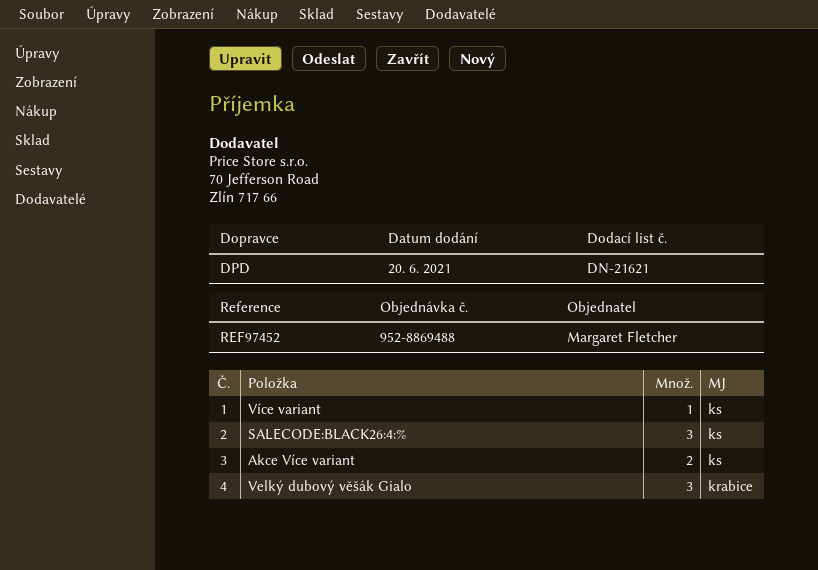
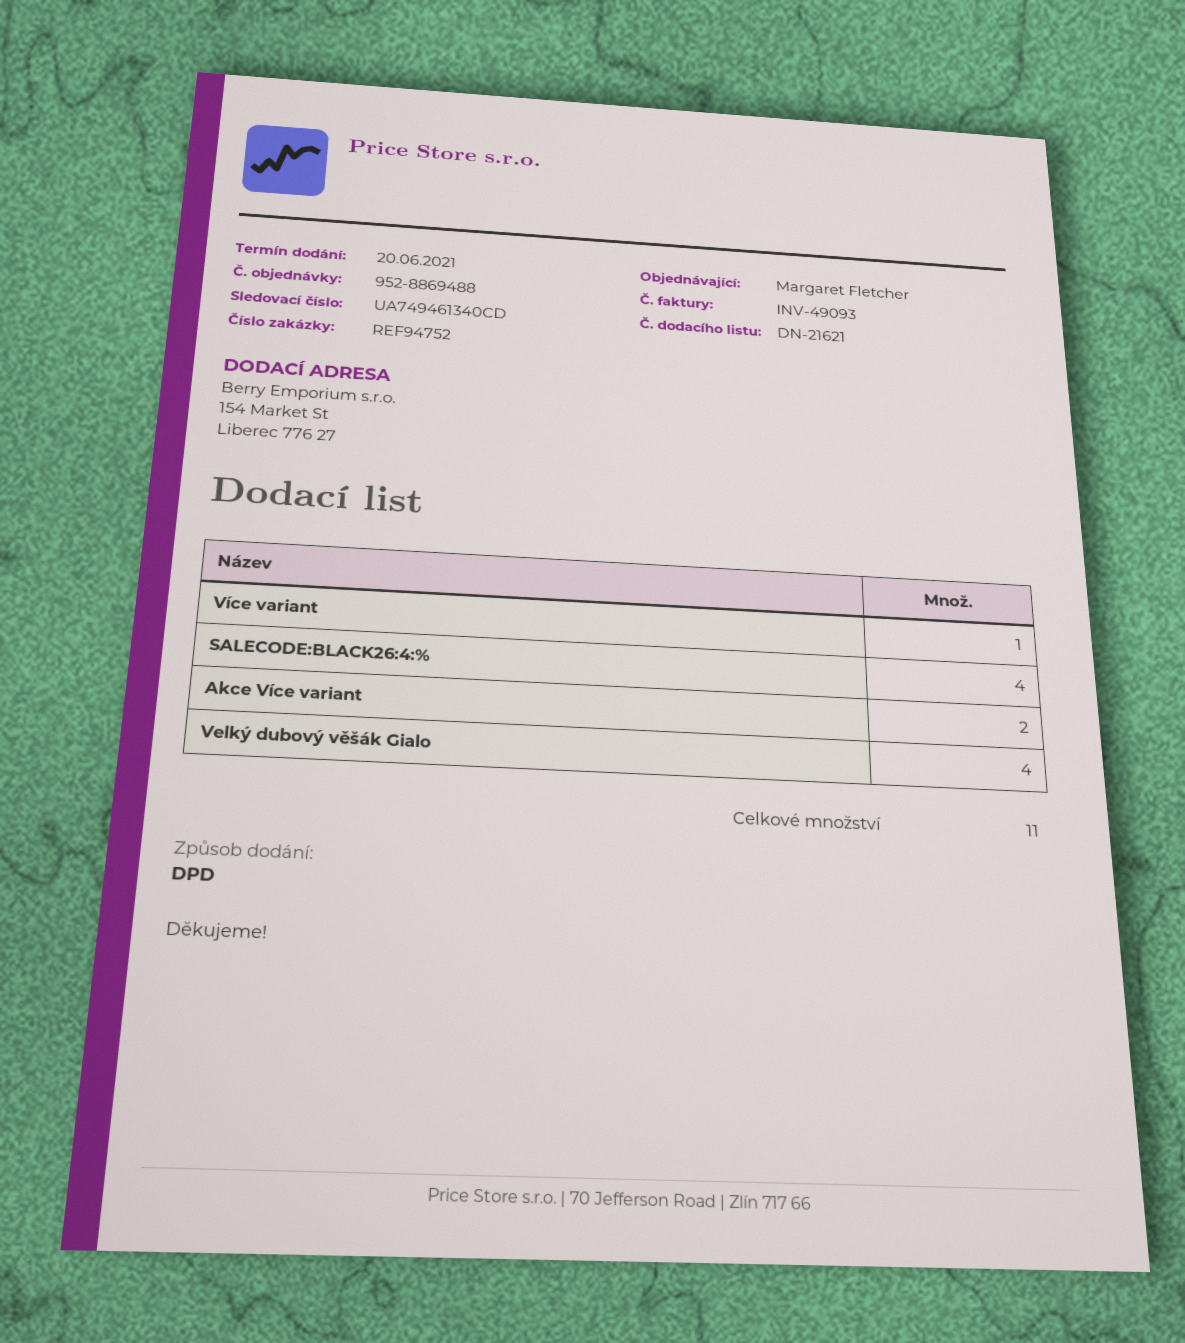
reference: REF97452 -> REF94752
SALECODE:BLACK26:4:%: 3 -> 4
Velký dubový věšák Gialo: 3 -> 4

